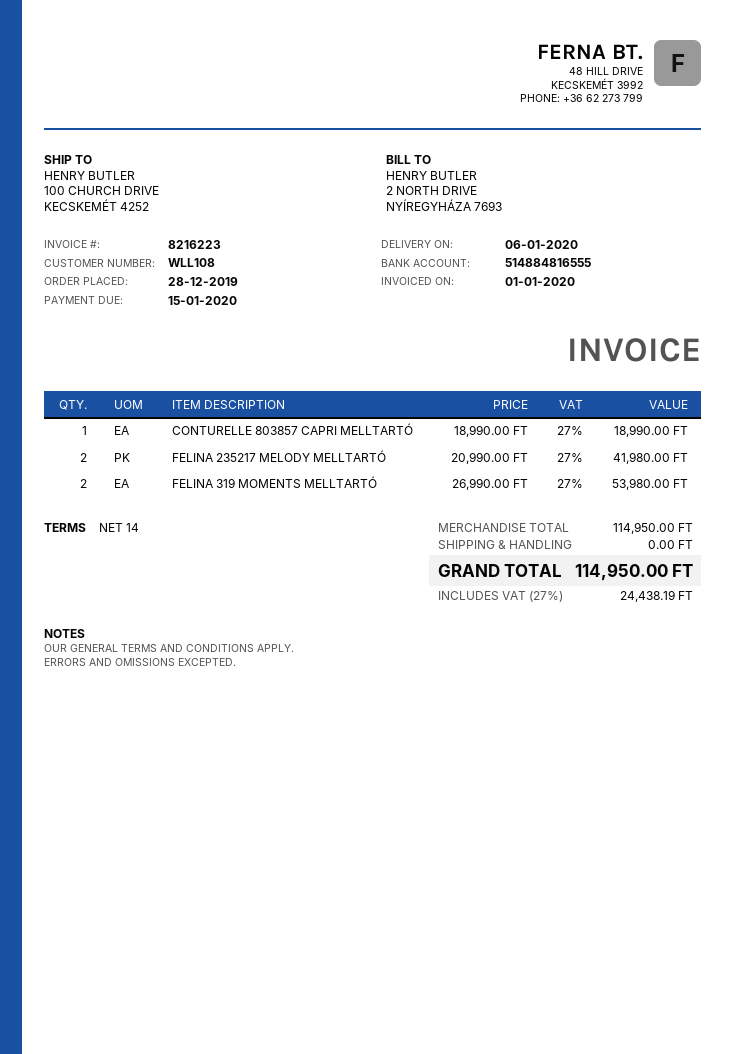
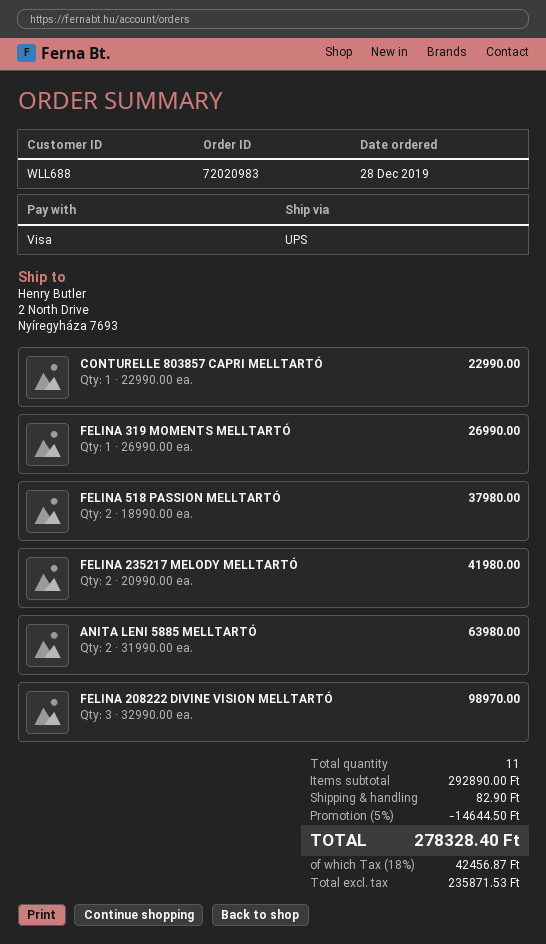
customer number: WLL108 -> WLL688
ship to: 100 CHURCH DRIVE, KECSKEMÉT 4252 -> 2 North Drive, Nyíregyháza 7693
CONTURELLE 803857 CAPRI MELLTARTÓ: 1 x 18990.00 = 18990.00 -> 1 x 22990.00 = 22990.00
FELINA 319 MOMENTS MELLTARTÓ: 2 x 26990.00 = 53980.00 -> 1 x 26990.00 = 26990.00
FELINA 518 PASSION MELLTARTÓ: none -> 2 x 18990.00 = 37980.00
ANITA LENI 5885 MELLTARTÓ: none -> 2 x 31990.00 = 63980.00
FELINA 208222 DIVINE VISION MELLTARTÓ: none -> 3 x 32990.00 = 98970.00
subtotal: 114950.00 -> 292890.00
discount: none -> 5% = 14644.50
shipping: 0.00 -> 82.90
tax: 27% = 24438.19 -> 18% = 42456.87
total: 114950.00 -> 278328.40

